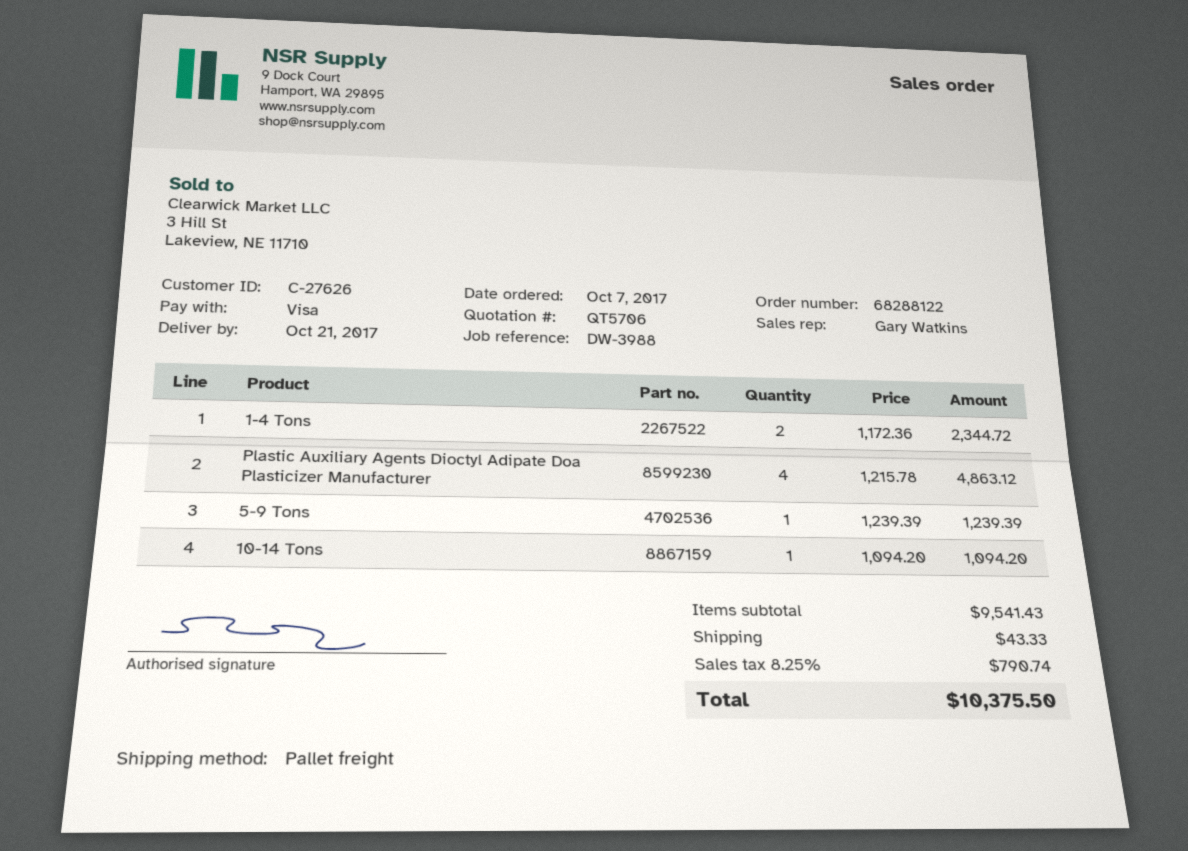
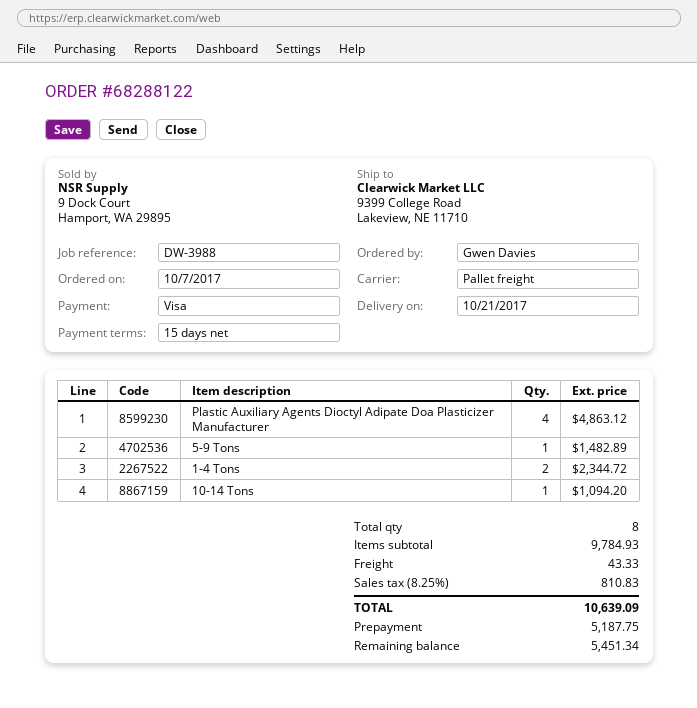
5-9 Tons: 1 for 1239.39 -> 1 for 1482.89
subtotal: 9541.43 -> 9784.93
tax: 8.25% = 790.74 -> 8.25% = 810.83
total: 10375.50 -> 10639.09

